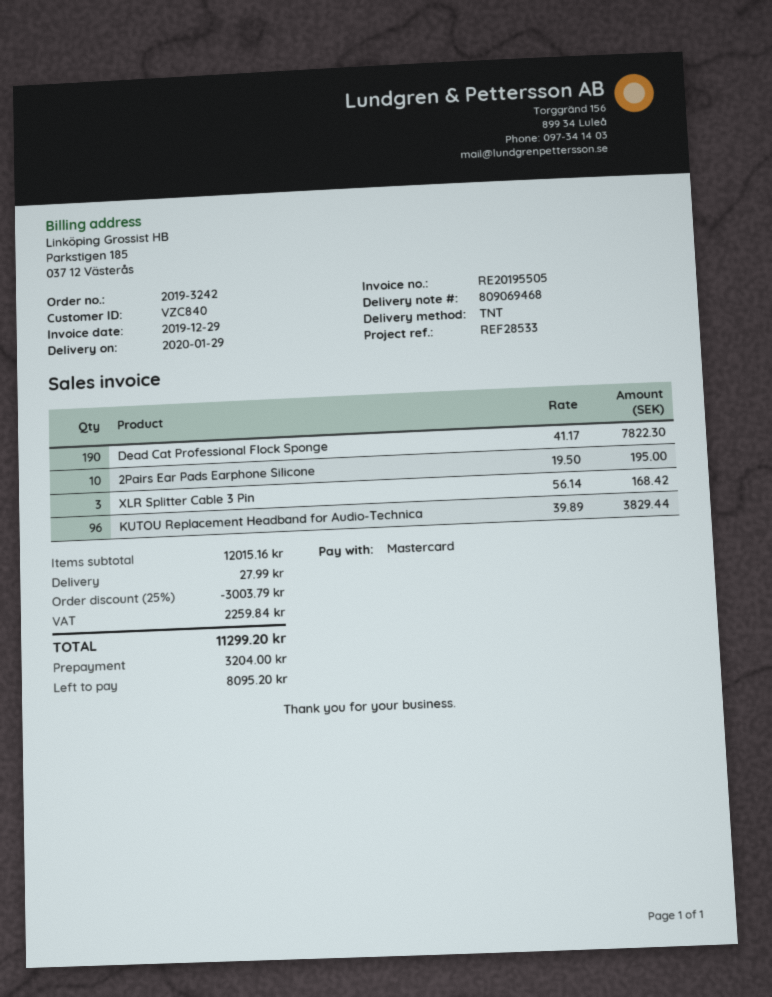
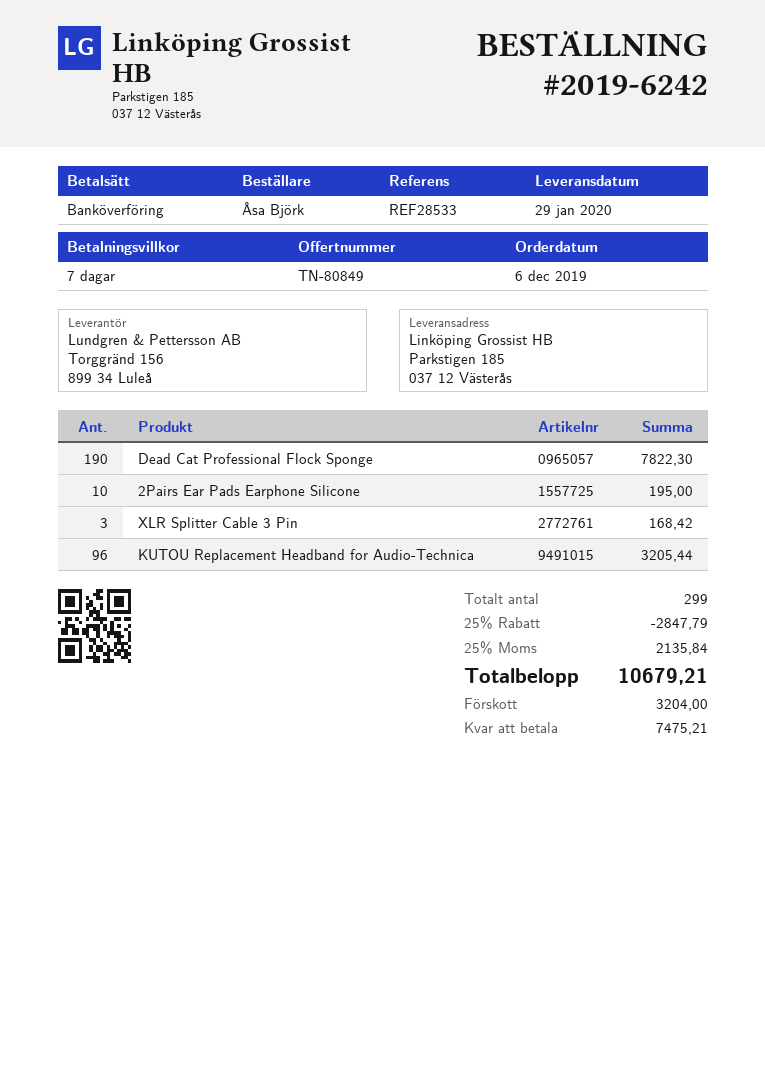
order number: 2019-3242 -> 2019-6242
payment method: Mastercard -> bank transfer
KUTOU Replacement Headband for Audio-Technica: 96 for 3829.44 -> 96 for 3205.44
discount: 25% = 3003.79 -> 25% = 2847.79
shipping: 27.99 -> none
tax: 2259.84 -> 2135.84
total: 11299.20 -> 10679.21
balance: 8095.20 -> 7475.21

